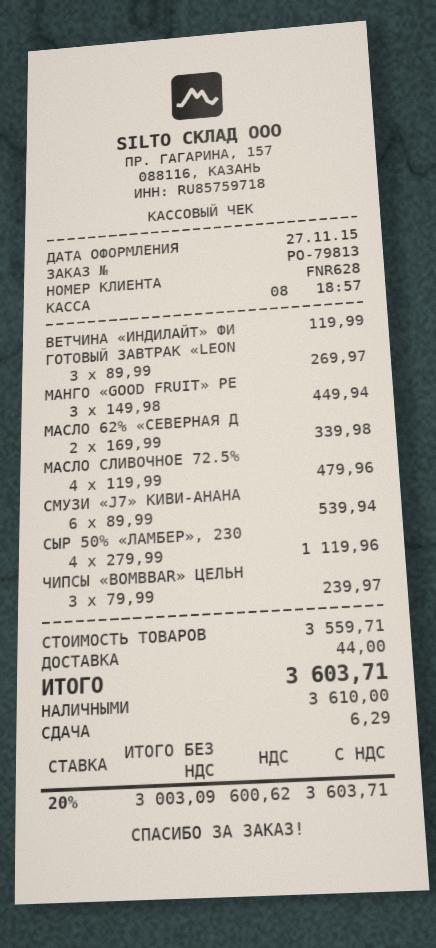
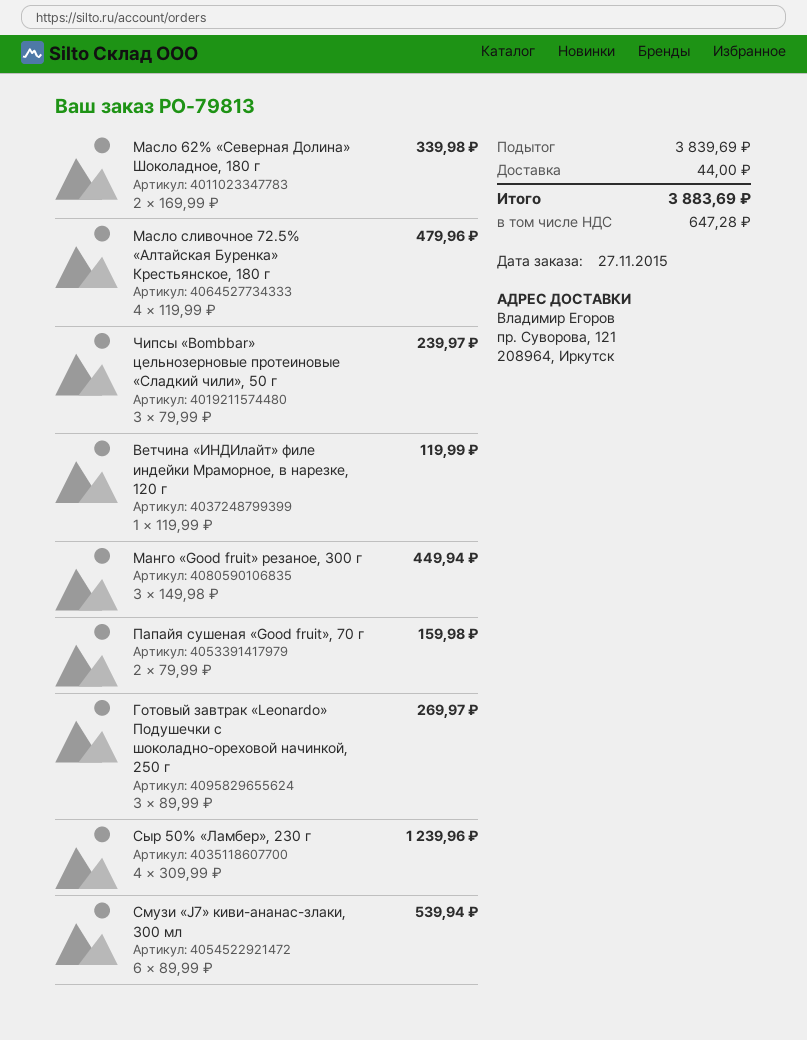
СЫР 50% «ЛАМБЕР», 230: 4 x 279.99 = 1119.96 -> 4 x 309.99 = 1239.96
Папайя сушеная «Good fruit», 70 г: none -> 2 x 79.99 = 159.98
subtotal: 3559.71 -> 3839.69
tax: 600.62 -> 647.28
total: 3603.71 -> 3883.69

